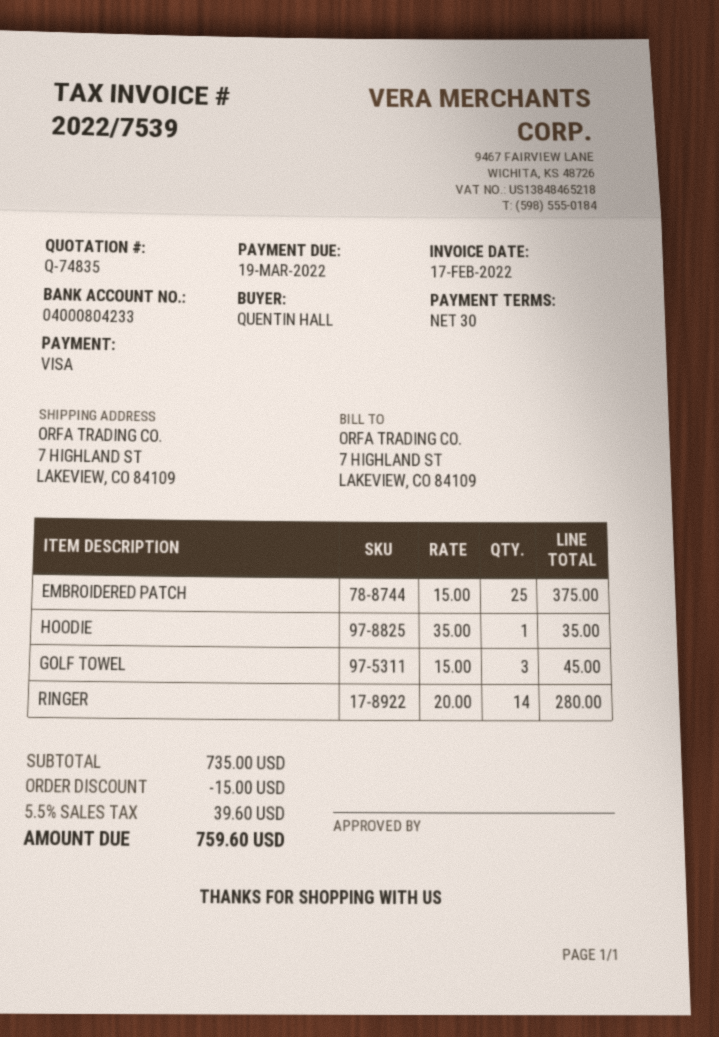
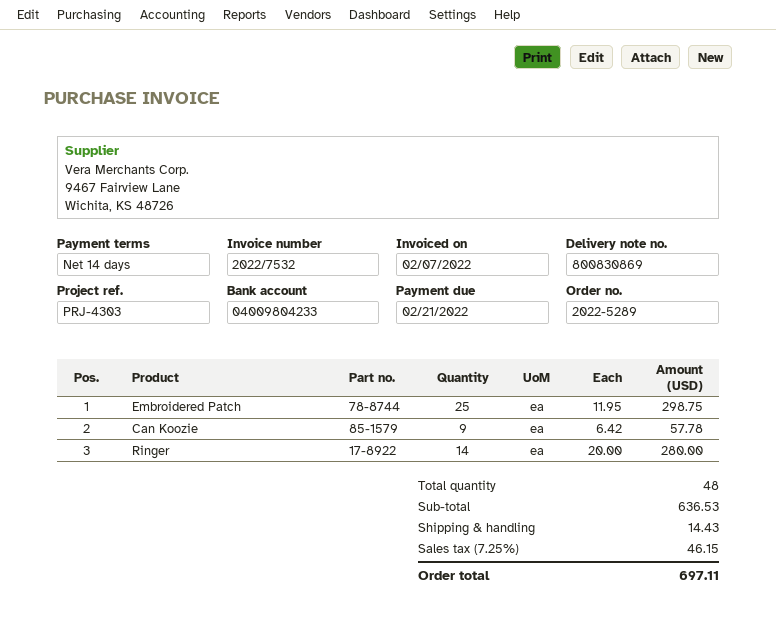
invoice number: 2022/7539 -> 2022/7532
invoice date: 2022-02-17 -> 2022-02-07
payment terms: 30 days -> 14 days
due date: 2022-03-19 -> 2022-02-21
bank account: 04000804233 -> 04009804233
EMBROIDERED PATCH: 25 x 15.00 = 375.00 -> 25 x 11.95 = 298.75
HOODIE: 1 x 35.00 = 35.00 -> none
GOLF TOWEL: 3 x 15.00 = 45.00 -> none
Can Koozie: none -> 9 x 6.42 = 57.78
subtotal: 735.00 -> 636.53
discount: 15.00 -> none
shipping: none -> 14.43
tax: 5.5% = 39.60 -> 7.25% = 46.15
total: 759.60 -> 697.11

